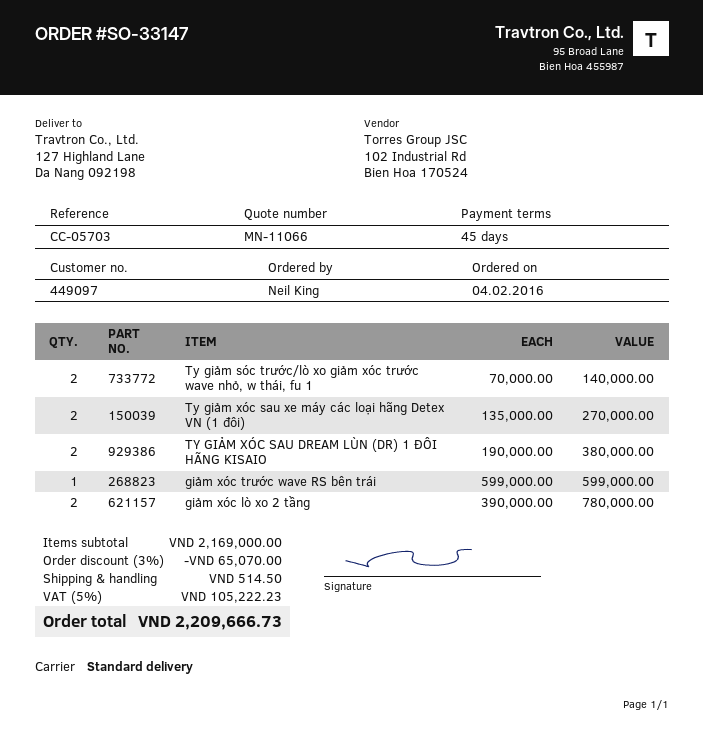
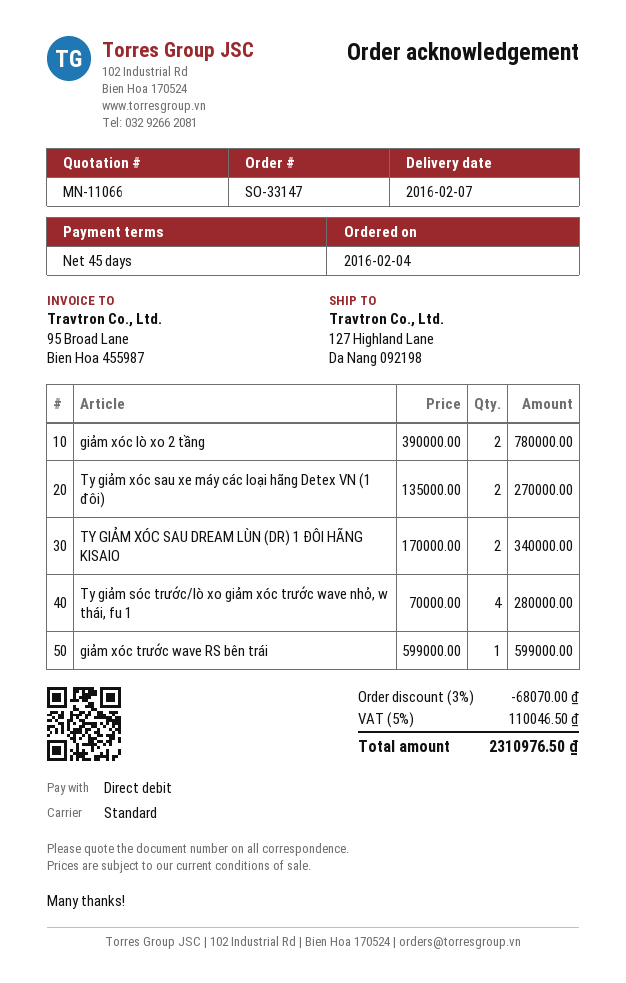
Ty giảm sóc trước/lò xo giảm xóc trước wave nhỏ, w thái, fu 1: 2 x 70000.00 = 140000.00 -> 4 x 70000.00 = 280000.00
TY GIẢM XÓC SAU DREAM LÙN (DR) 1 ĐÔI HÃNG KISAIO: 2 x 190000.00 = 380000.00 -> 2 x 170000.00 = 340000.00
discount: 3% = 65070.00 -> 3% = 68070.00
shipping: 514.50 -> none
tax: 5% = 105222.23 -> 5% = 110046.50
total: 2209666.73 -> 2310976.50

